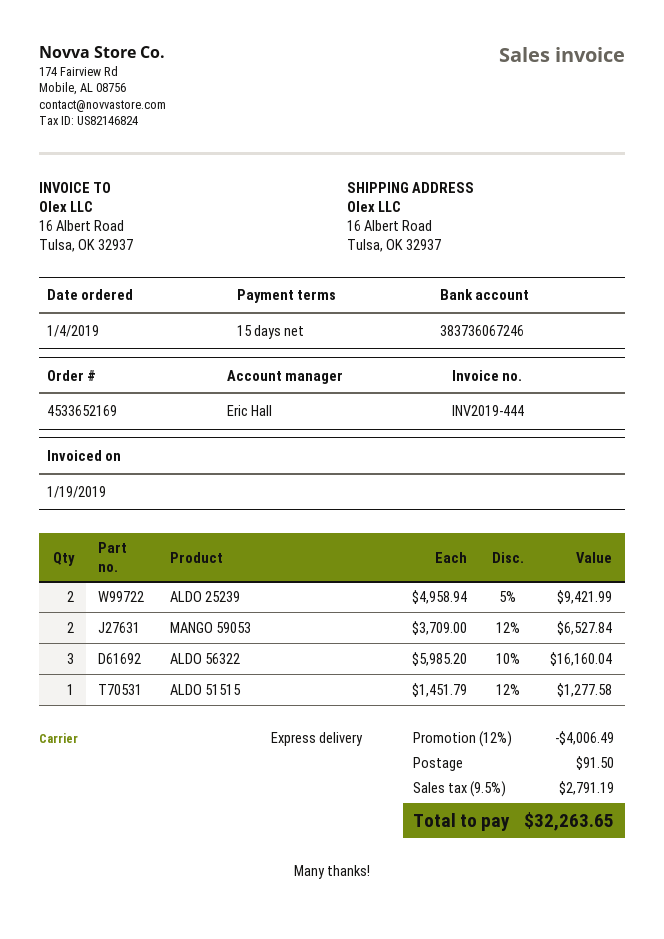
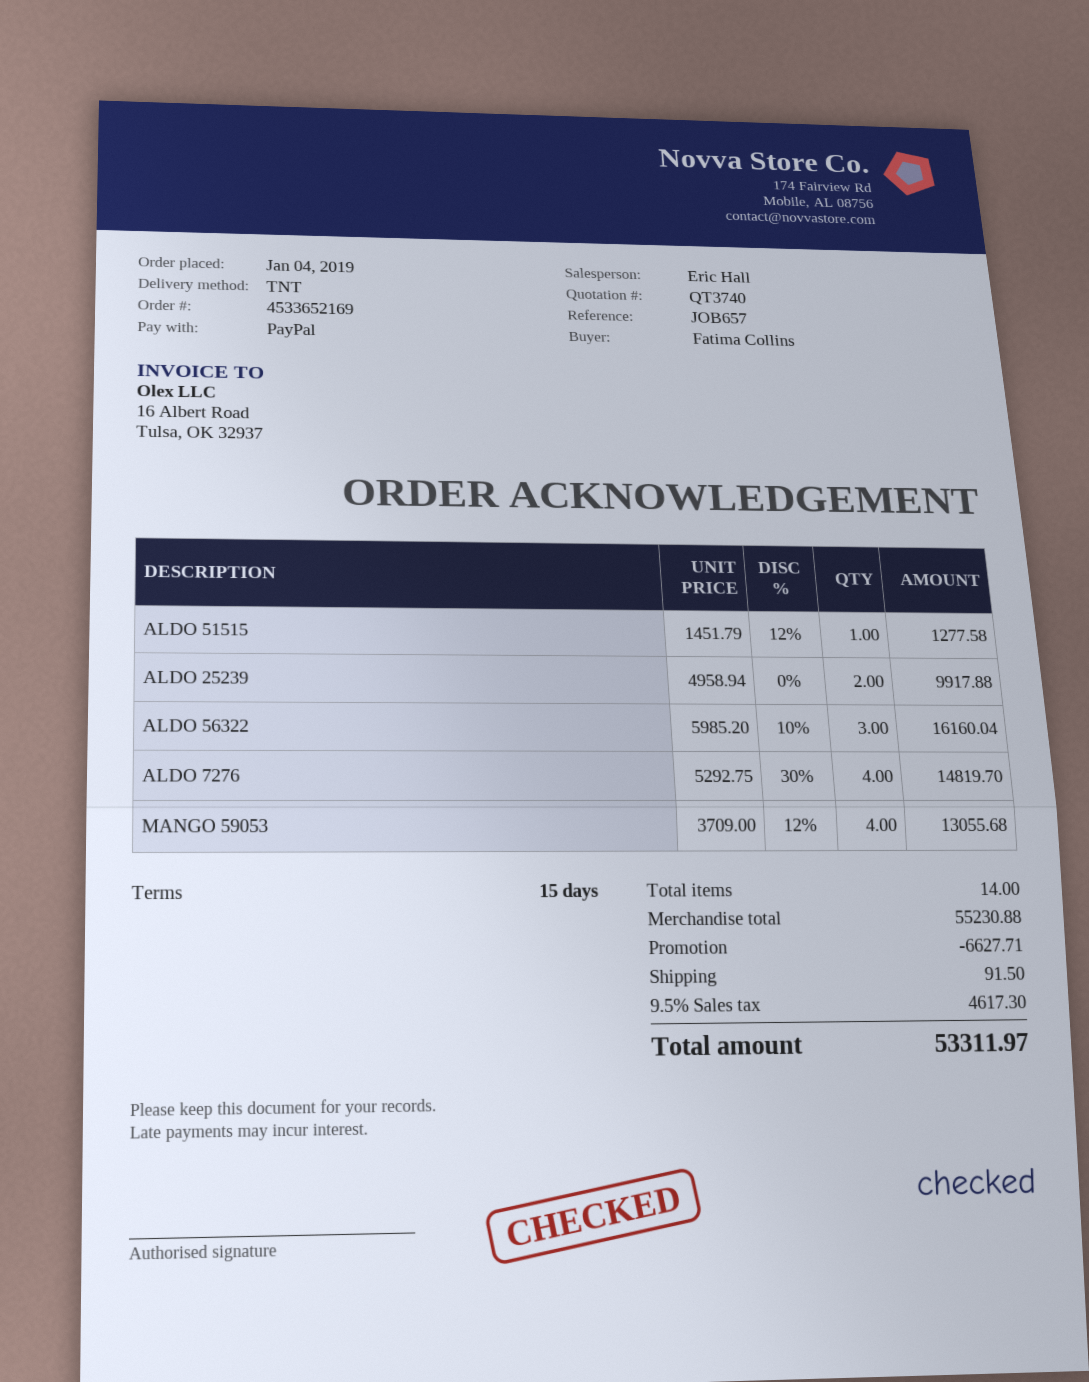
shipping method: express -> TNT
ALDO 25239: 2 x 4958.94 - 5% = 9421.99 -> 2 x 4958.94 = 9917.88
MANGO 59053: 2 x 3709.00 - 12% = 6527.84 -> 4 x 3709.00 - 12% = 13055.68
ALDO 7276: none -> 4 x 5292.75 - 30% = 14819.70
discount: 4006.49 -> 6627.71
tax: 9.5% = 2791.19 -> 9.5% = 4617.30
total: 32263.65 -> 53311.97

